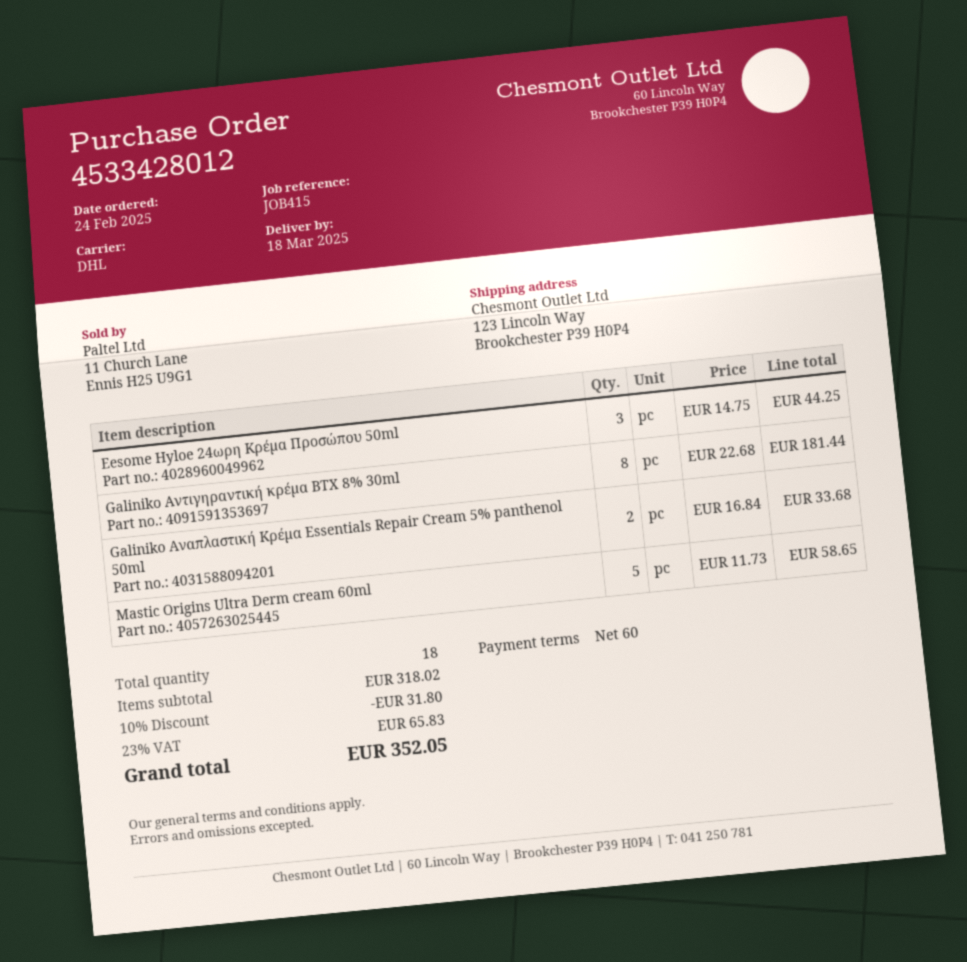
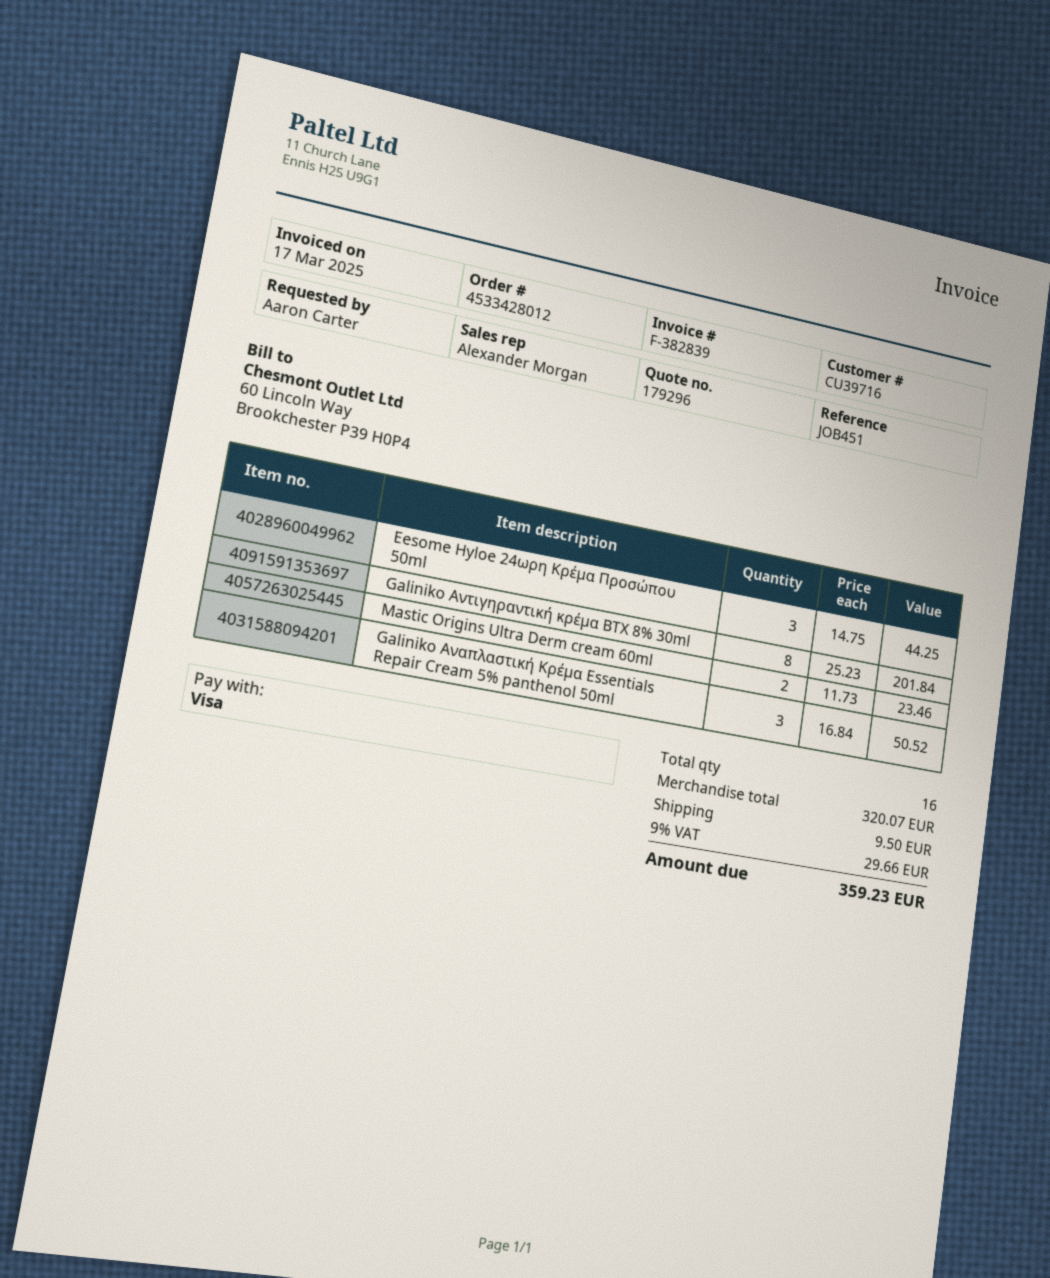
reference: JOB415 -> JOB451
Galiniko Αντιγηραντική κρέμα BTX 8% 30ml: 8 x 22.68 = 181.44 -> 8 x 25.23 = 201.84
Galiniko Αναπλαστική Κρέμα Essentials Repair Cream 5% panthenol 50ml: 2 x 16.84 = 33.68 -> 3 x 16.84 = 50.52
Mastic Origins Ultra Derm cream 60ml: 5 x 11.73 = 58.65 -> 2 x 11.73 = 23.46
total quantity: 18 -> 16
subtotal: 318.02 -> 320.07
discount: 10% = 31.80 -> none
shipping: none -> 9.50
tax: 23% = 65.83 -> 9% = 29.66
total: 352.05 -> 359.23

